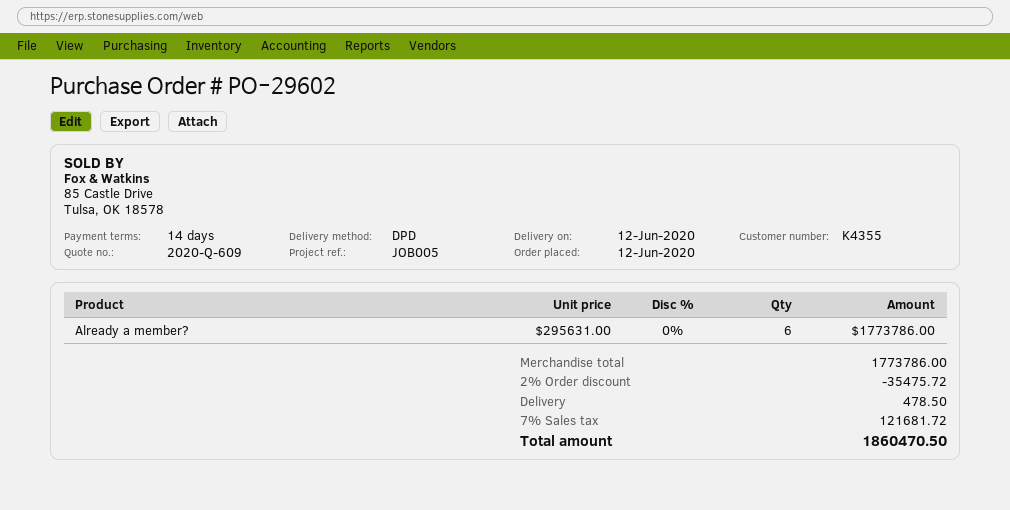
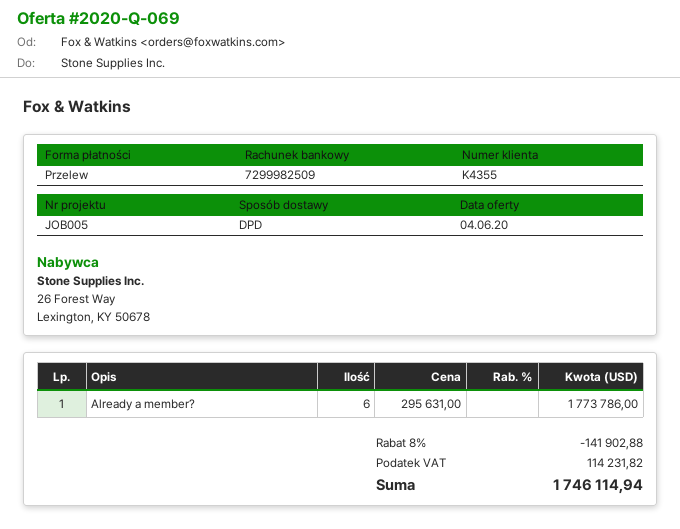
quote number: 2020-Q-609 -> 2020-Q-069
discount: 2% = 35475.72 -> 8% = 141902.88
shipping: 478.50 -> none
tax: 121681.72 -> 114231.82
total: 1860470.50 -> 1746114.94

